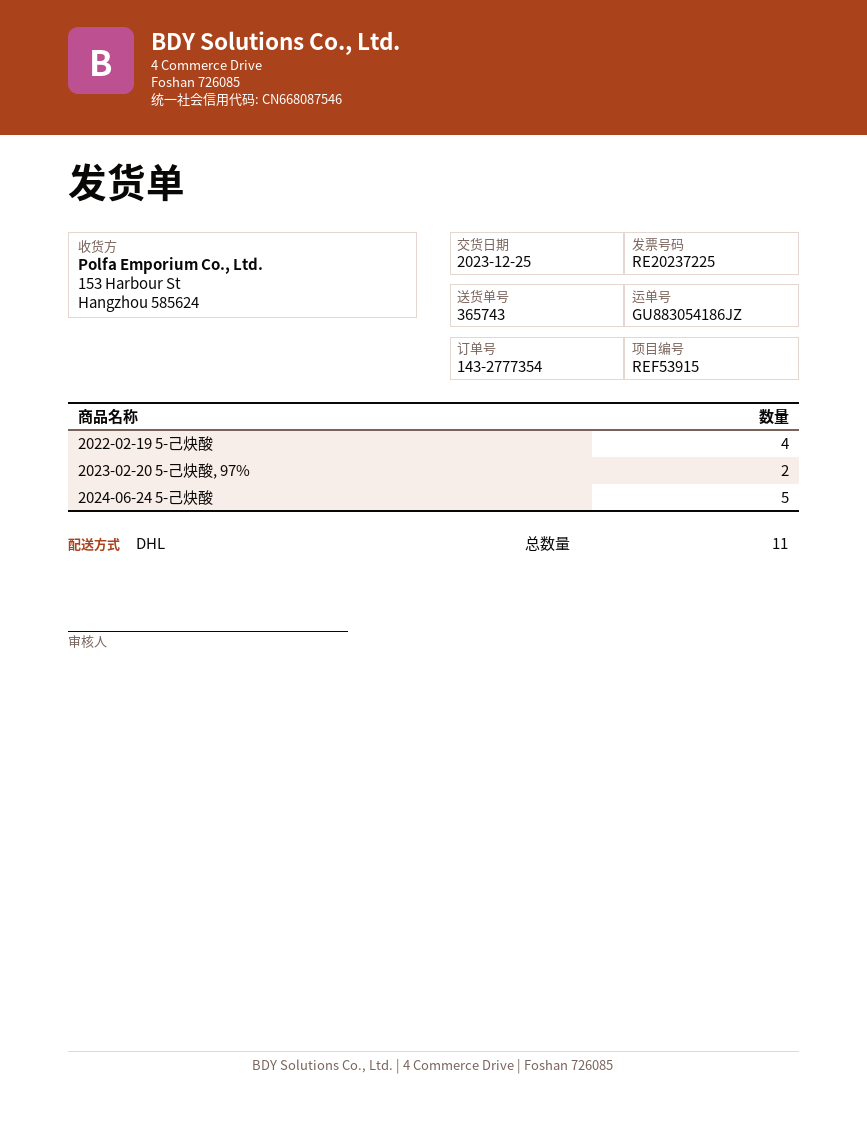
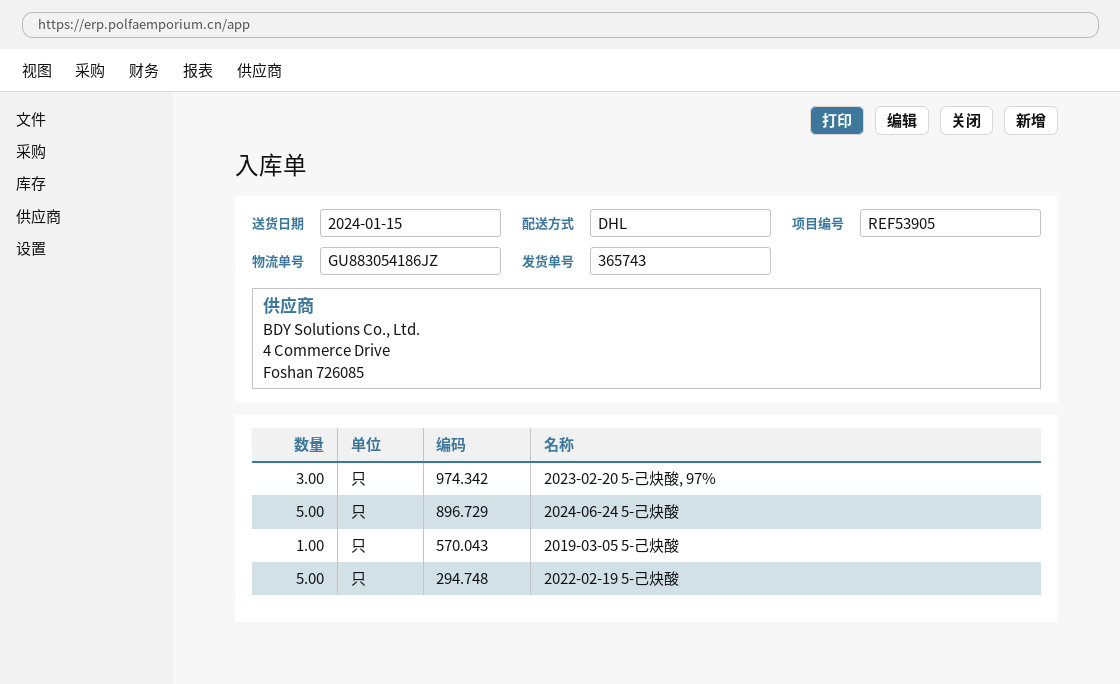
delivery date: 2023-12-25 -> 2024-01-15
reference: REF53915 -> REF53905
2022-02-19 5-己炔酸: 4 -> 5
2023-02-20 5-己炔酸, 97%: 2 -> 3
2019-03-05 5-己炔酸: none -> 1

